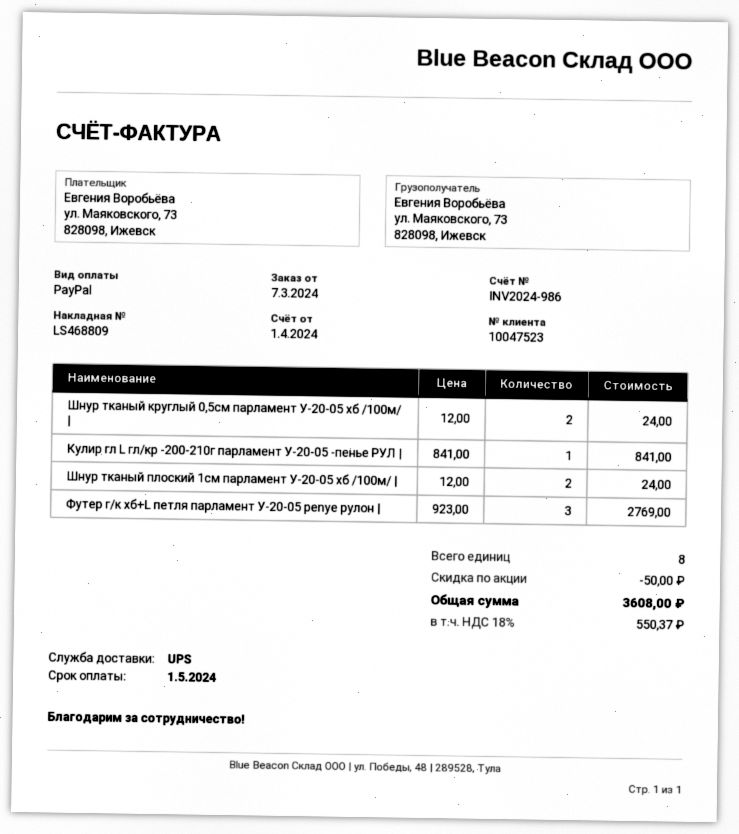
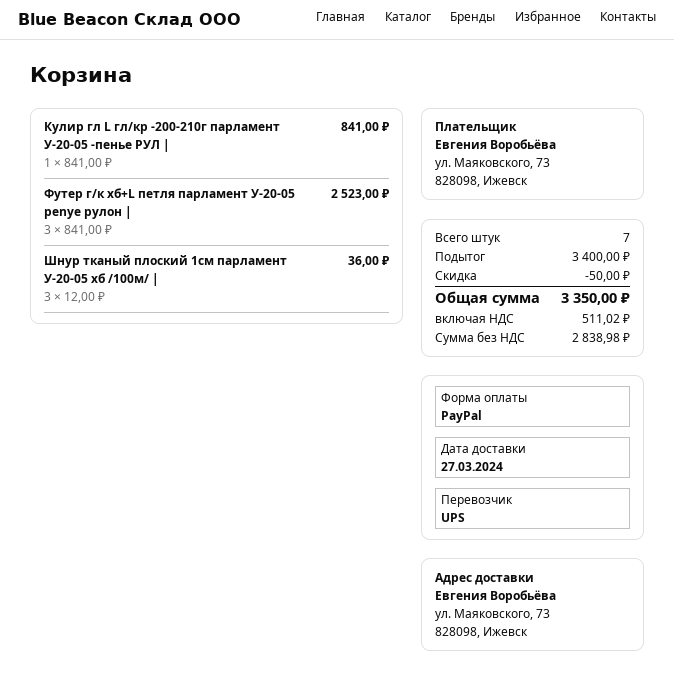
Шнур тканый круглый 0,5см парламент У-20-05 хб /100м/ |: 2 x 12.00 = 24.00 -> none
Шнур тканый плоский 1см парламент У-20-05 хб /100м/ |: 2 x 12.00 = 24.00 -> 3 x 12.00 = 36.00
Футер г/к хб+L петля парламент У-20-05 penye рулон |: 3 x 923.00 = 2769.00 -> 3 x 841.00 = 2523.00
total quantity: 8 -> 7
tax: 550.37 -> 511.02
total: 3608.00 -> 3350.00

